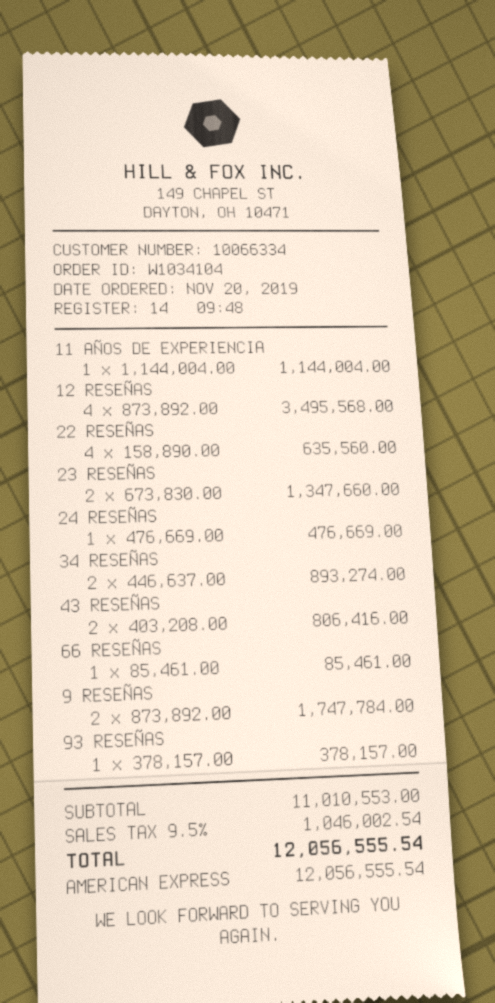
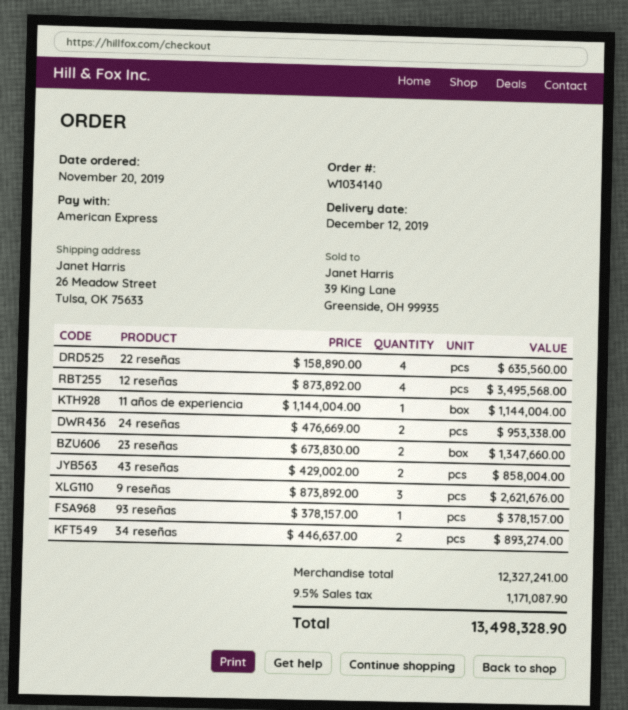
order number: W1034104 -> W1034140
24 RESEÑAS: 1 x 476669.00 = 476669.00 -> 2 x 476669.00 = 953338.00
43 RESEÑAS: 2 x 403208.00 = 806416.00 -> 2 x 429002.00 = 858004.00
66 RESEÑAS: 1 x 85461.00 = 85461.00 -> none
9 RESEÑAS: 2 x 873892.00 = 1747784.00 -> 3 x 873892.00 = 2621676.00
subtotal: 11010553.00 -> 12327241.00
tax: 9.5% = 1046002.54 -> 9.5% = 1171087.90
total: 12056555.54 -> 13498328.90

